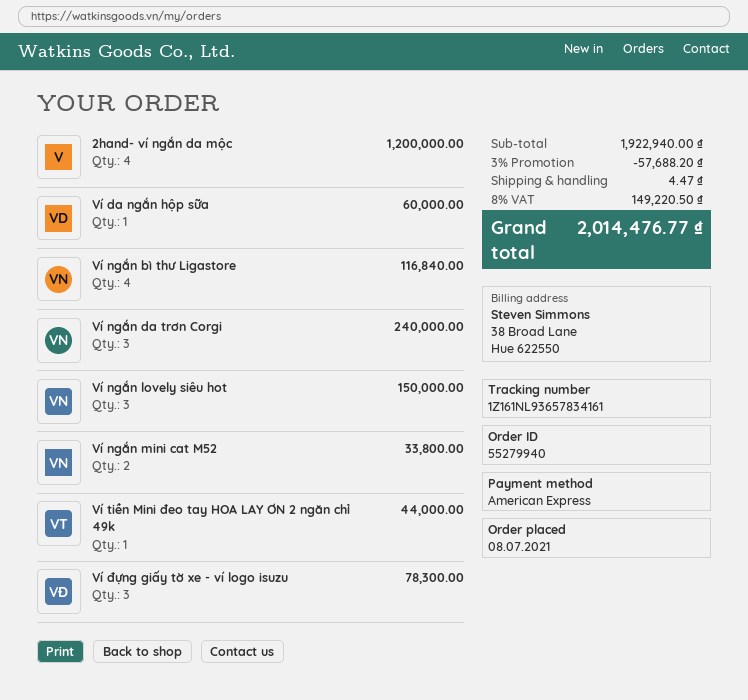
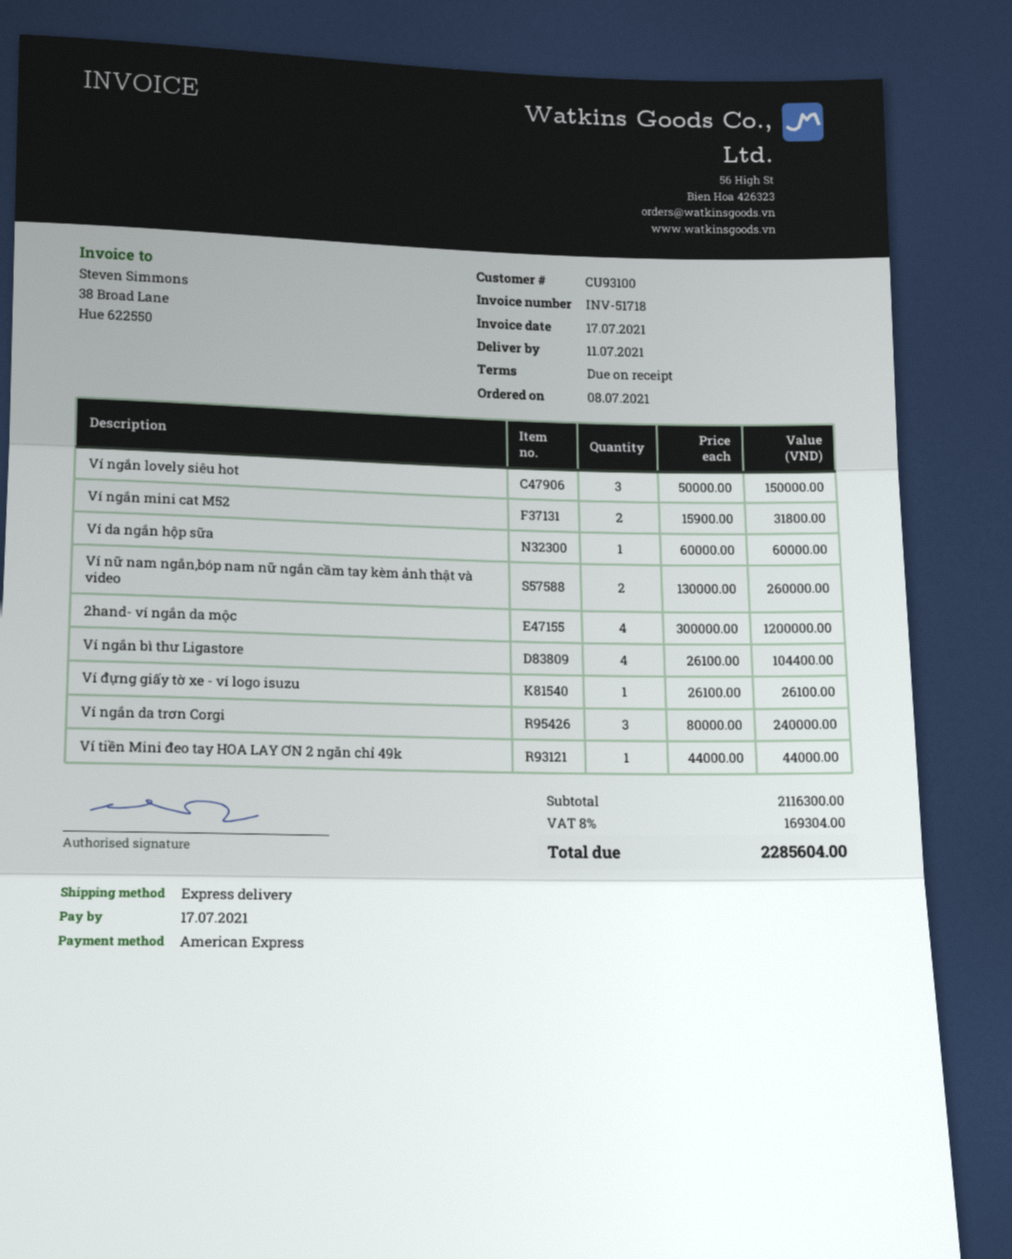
Ví ngắn bì thư Ligastore: 4 for 116840.00 -> 4 for 104400.00
Ví ngắn mini cat M52: 2 for 33800.00 -> 2 for 31800.00
Ví đựng giấy tờ xe - ví logo isuzu: 3 for 78300.00 -> 1 for 26100.00
Ví nữ nam ngắn,bóp nam nữ ngắn cầm tay kèm ảnh thật và video: none -> 2 for 260000.00
subtotal: 1922940.00 -> 2116300.00
discount: 3% = 57688.20 -> none
shipping: 4.47 -> none
tax: 8% = 149220.50 -> 8% = 169304.00
total: 2014476.77 -> 2285604.00

